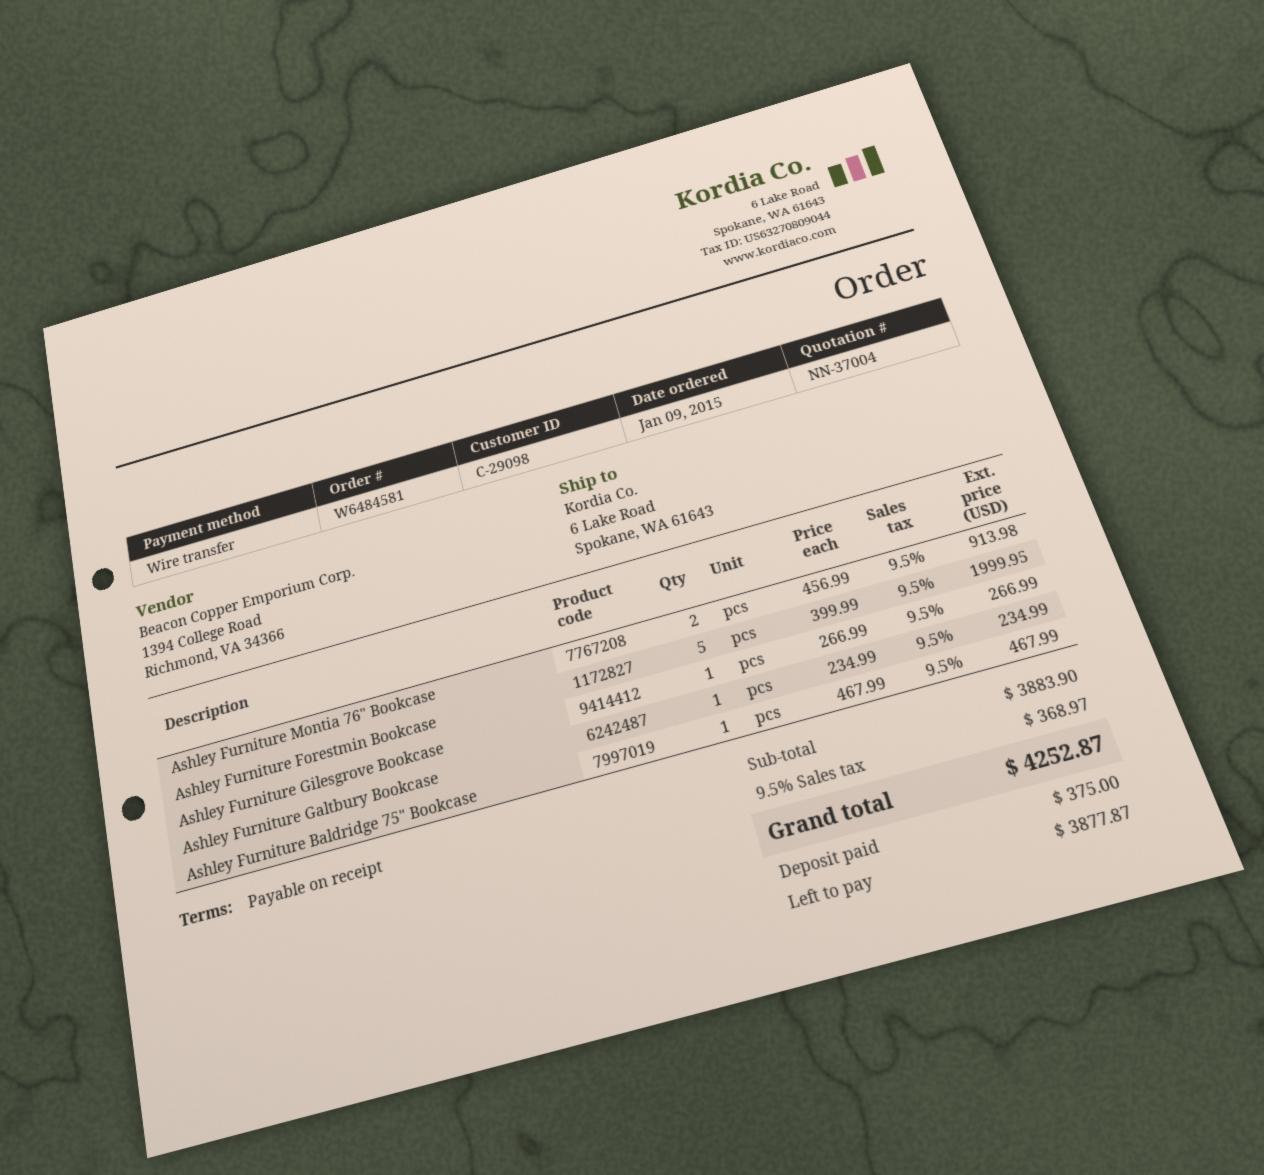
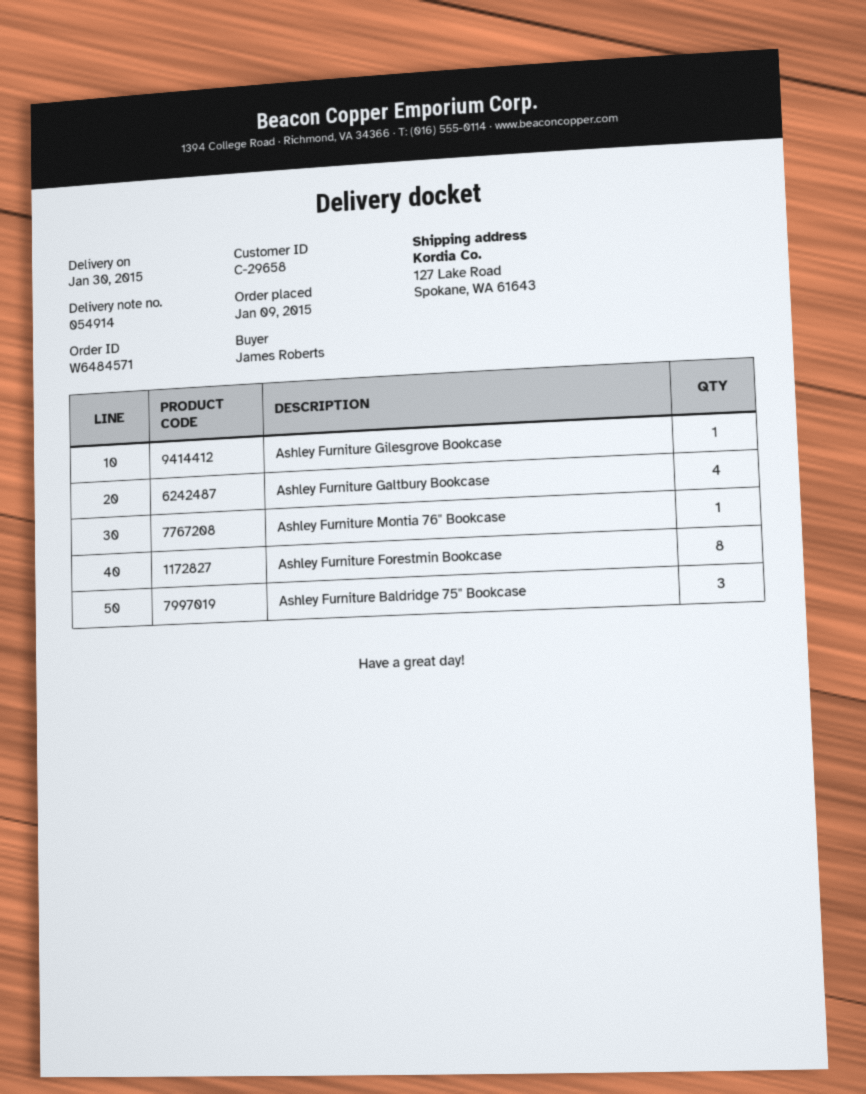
order number: W6484581 -> W6484571
customer number: C-29098 -> C-29658
ship to: 6 Lake Road, Spokane, WA 61643 -> 127 Lake Road, Spokane, WA 61643
Ashley Furniture Montia 76" Bookcase: 2 -> 1
Ashley Furniture Forestmin Bookcase: 5 -> 8
Ashley Furniture Galtbury Bookcase: 1 -> 4
Ashley Furniture Baldridge 75" Bookcase: 1 -> 3

